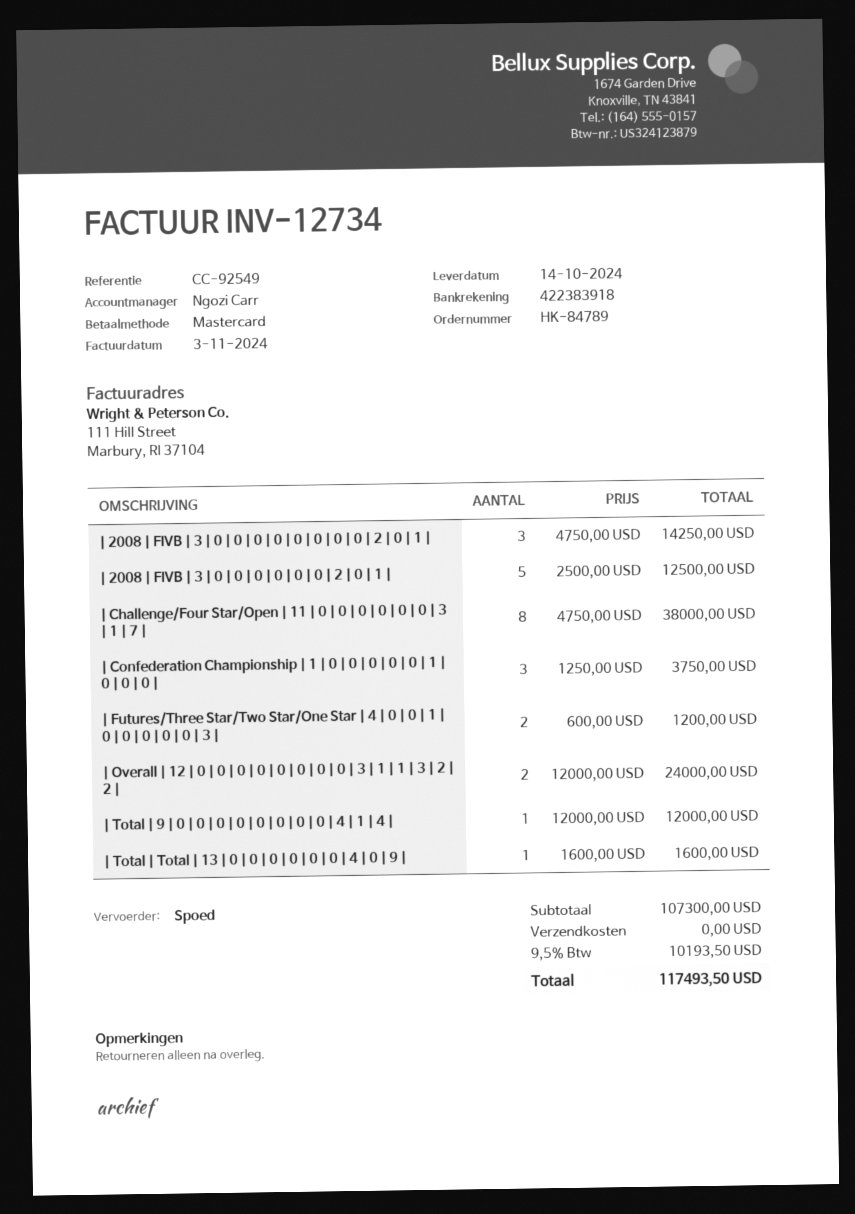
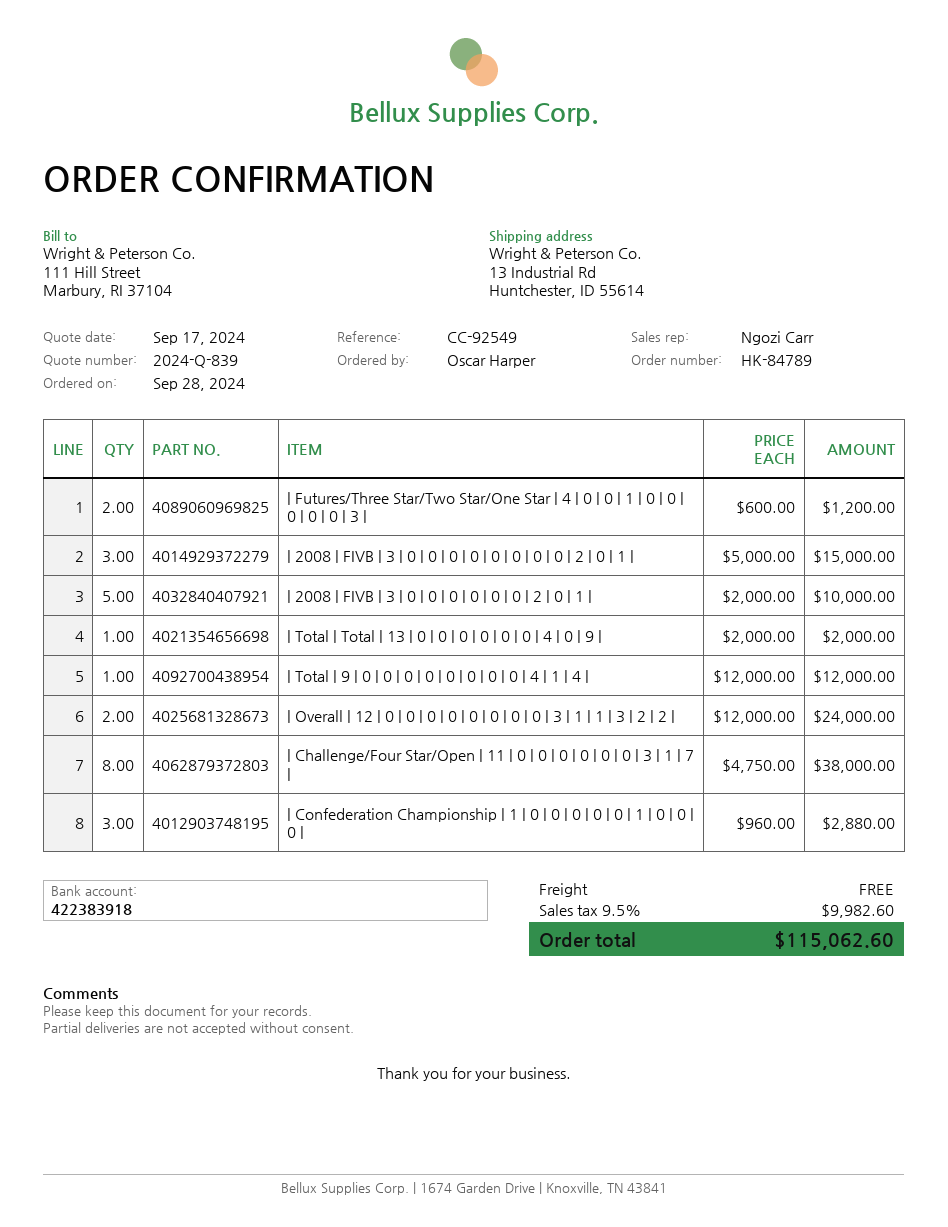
| 2008 | FIVB | 3 | 0 | 0 | 0 | 0 | 0 | 0 | 0 | 0 | 2 | 0 | 1 |: 3 x 4750.00 = 14250.00 -> 3 x 5000.00 = 15000.00
| 2008 | FIVB | 3 | 0 | 0 | 0 | 0 | 0 | 0 | 2 | 0 | 1 |: 5 x 2500.00 = 12500.00 -> 5 x 2000.00 = 10000.00
| Confederation Championship | 1 | 0 | 0 | 0 | 0 | 0 | 1 | 0 | 0 | 0 |: 3 x 1250.00 = 3750.00 -> 3 x 960.00 = 2880.00
| Total | Total | 13 | 0 | 0 | 0 | 0 | 0 | 0 | 4 | 0 | 9 |: 1 x 1600.00 = 1600.00 -> 1 x 2000.00 = 2000.00
tax: 9.5% = 10193.50 -> 9.5% = 9982.60
total: 117493.50 -> 115062.60

